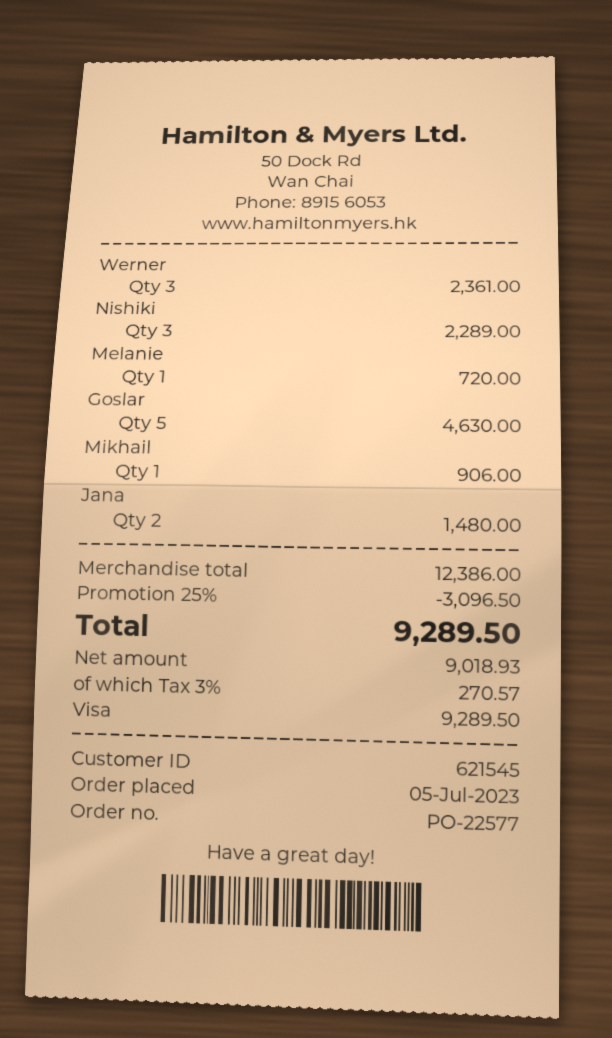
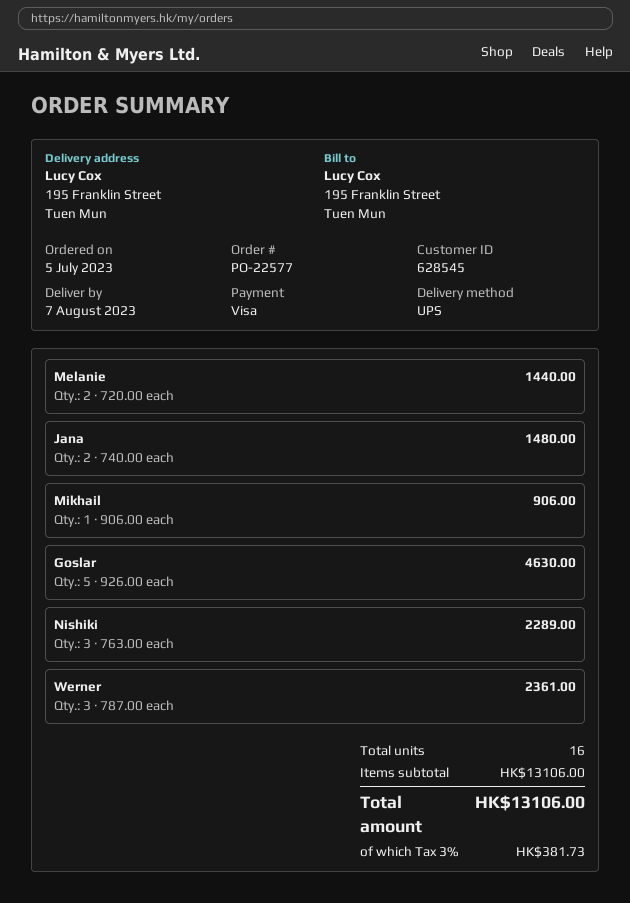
customer number: 621545 -> 628545
Melanie: 1 for 720.00 -> 2 for 1440.00
subtotal: 12386.00 -> 13106.00
discount: 25% = 3096.50 -> none
tax: 3% = 270.57 -> 3% = 381.73
total: 9289.50 -> 13106.00

